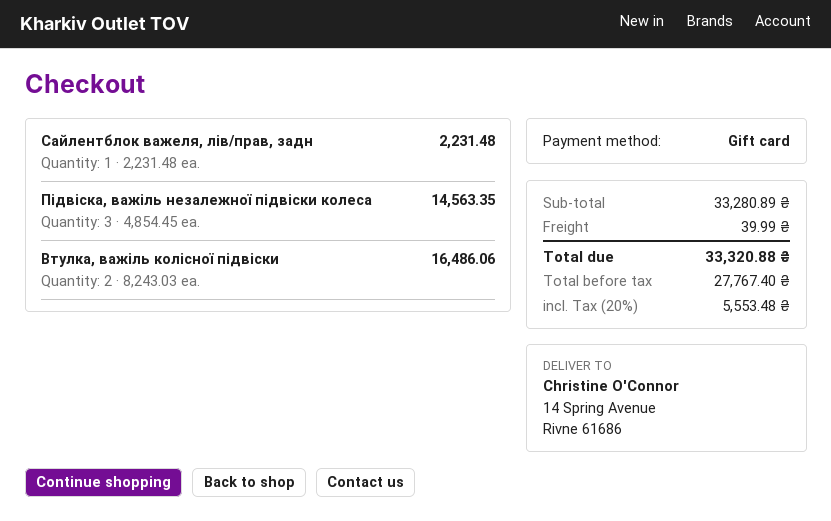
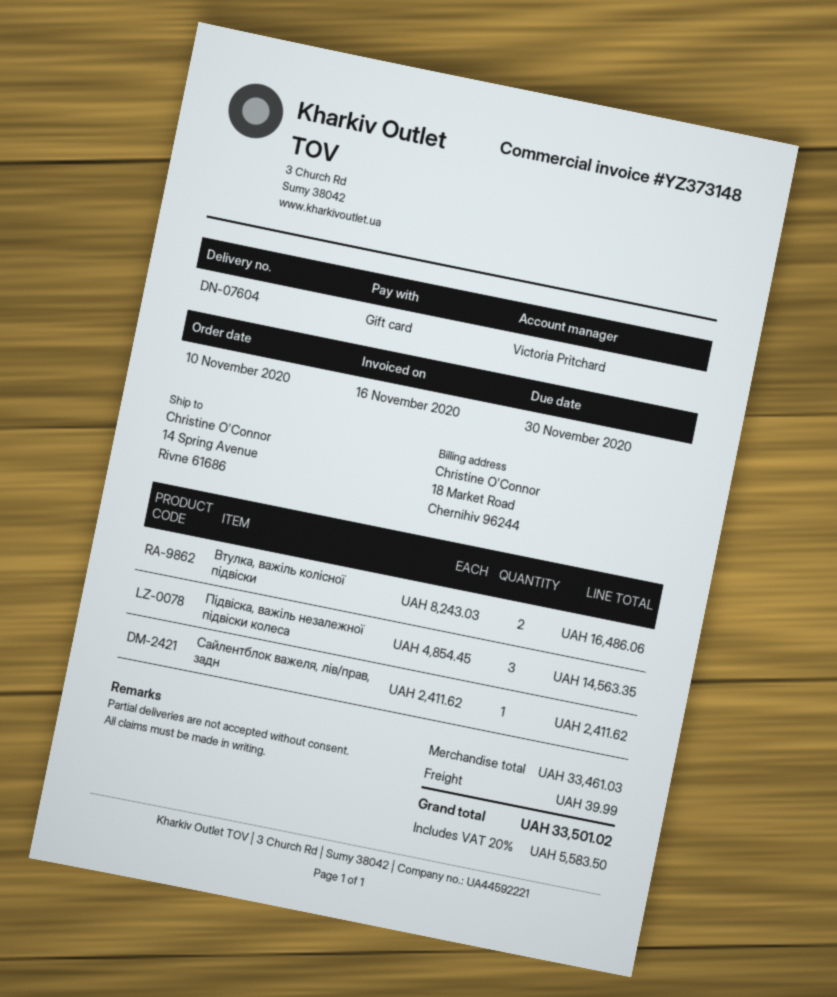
Сайлентблок важеля, лiв/прав, задн: 1 x 2231.48 = 2231.48 -> 1 x 2411.62 = 2411.62
subtotal: 33280.89 -> 33461.03
tax: 20% = 5553.48 -> 20% = 5583.50
total: 33320.88 -> 33501.02

